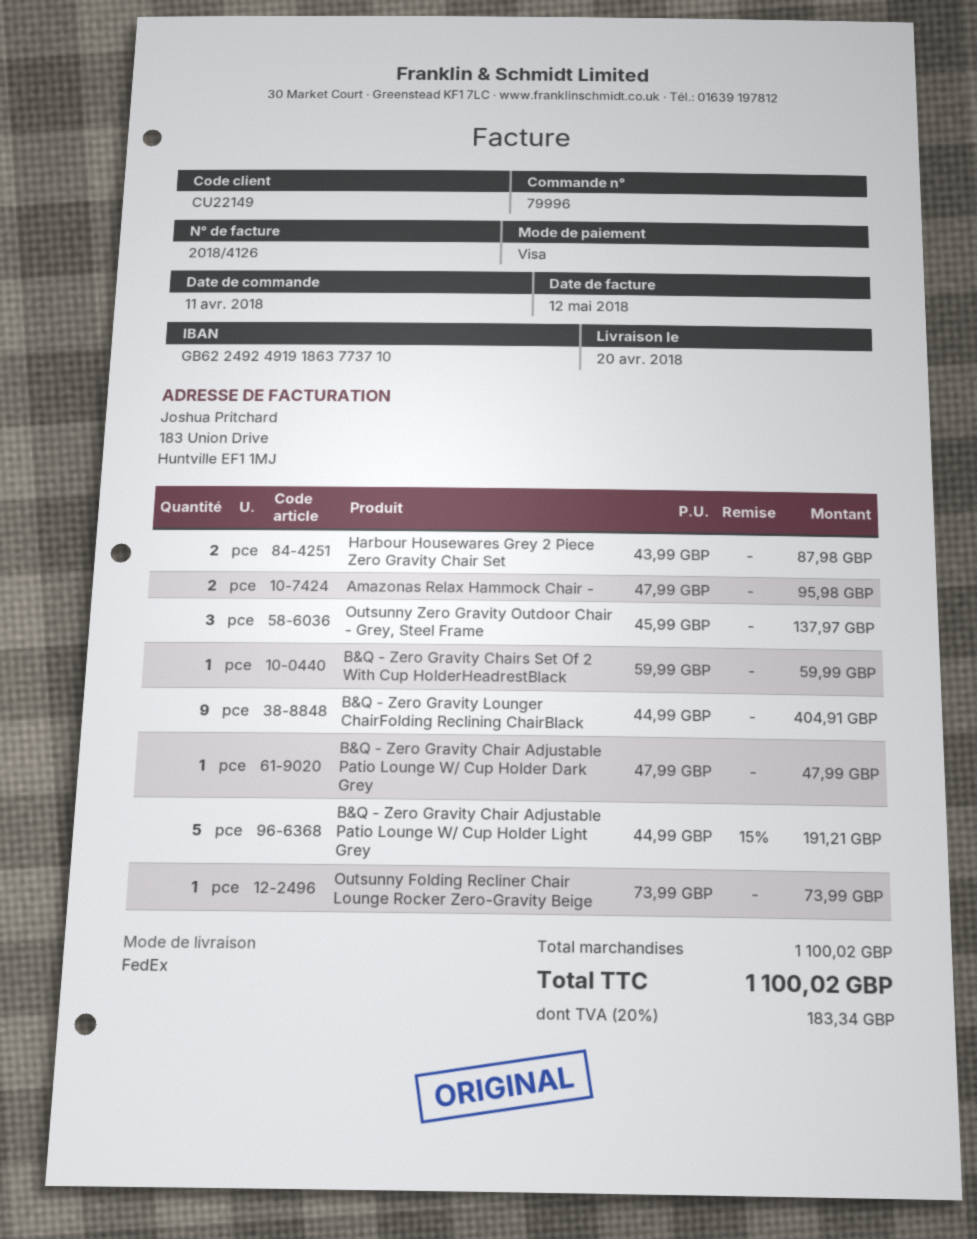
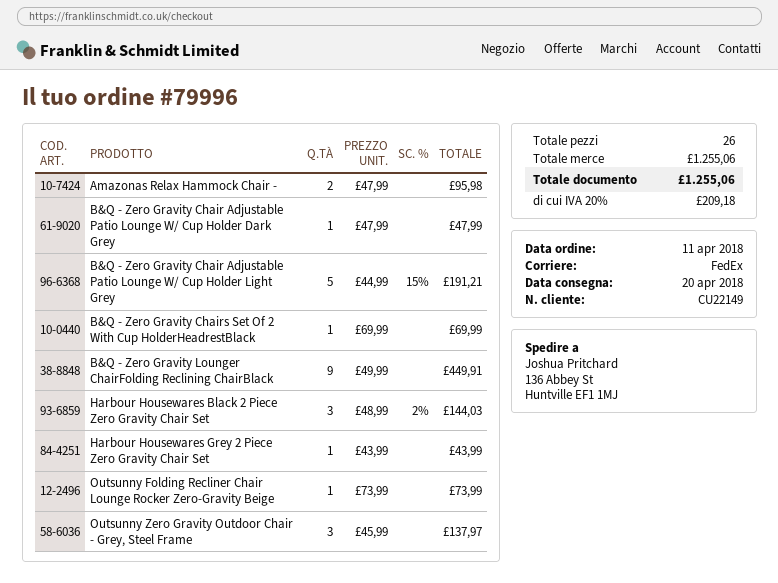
Harbour Housewares Grey 2 Piece Zero Gravity Chair Set: 2 x 43.99 = 87.98 -> 1 x 43.99 = 43.99
B&Q - Zero Gravity Chairs Set Of 2 With Cup HolderHeadrestBlack: 1 x 59.99 = 59.99 -> 1 x 69.99 = 69.99
B&Q - Zero Gravity Lounger ChairFolding Reclining ChairBlack: 9 x 44.99 = 404.91 -> 9 x 49.99 = 449.91
Harbour Housewares Black 2 Piece Zero Gravity Chair Set: none -> 3 x 48.99 - 2% = 144.03
subtotal: 1100.02 -> 1255.06
tax: 20% = 183.34 -> 20% = 209.18
total: 1100.02 -> 1255.06

